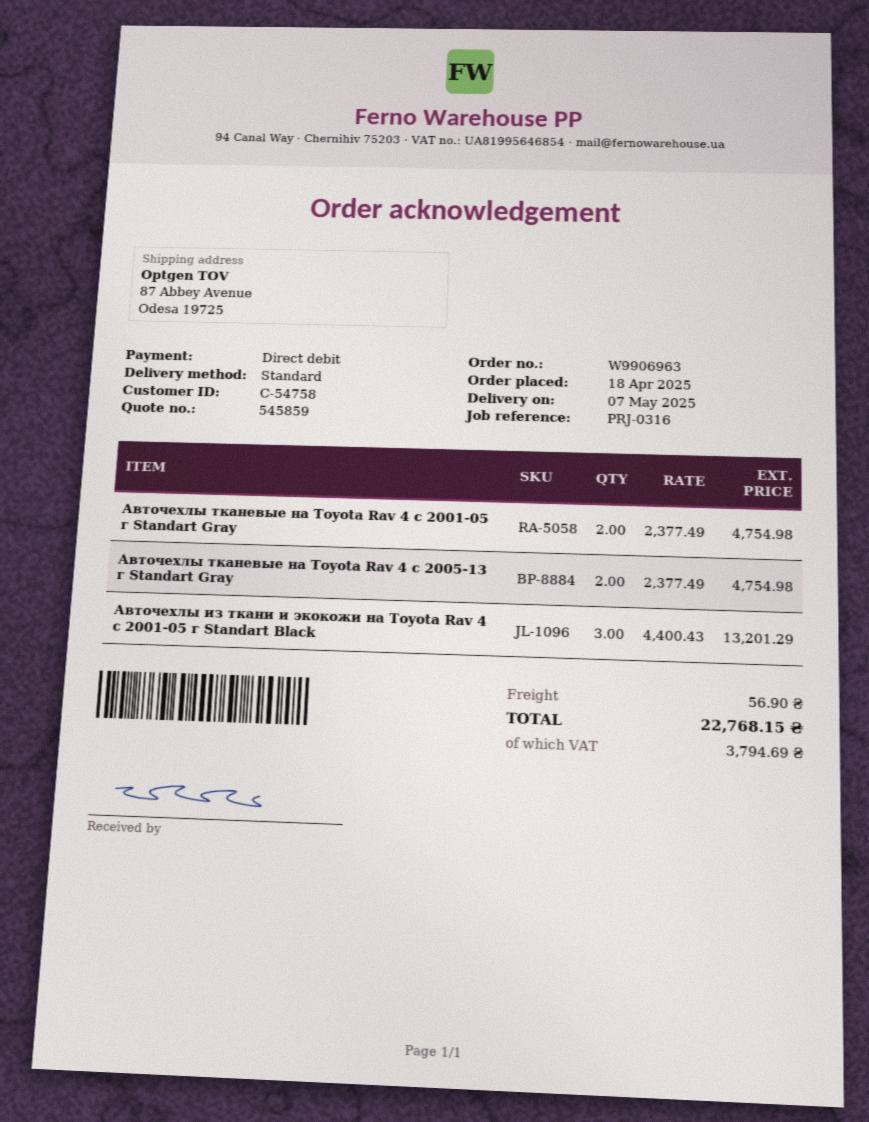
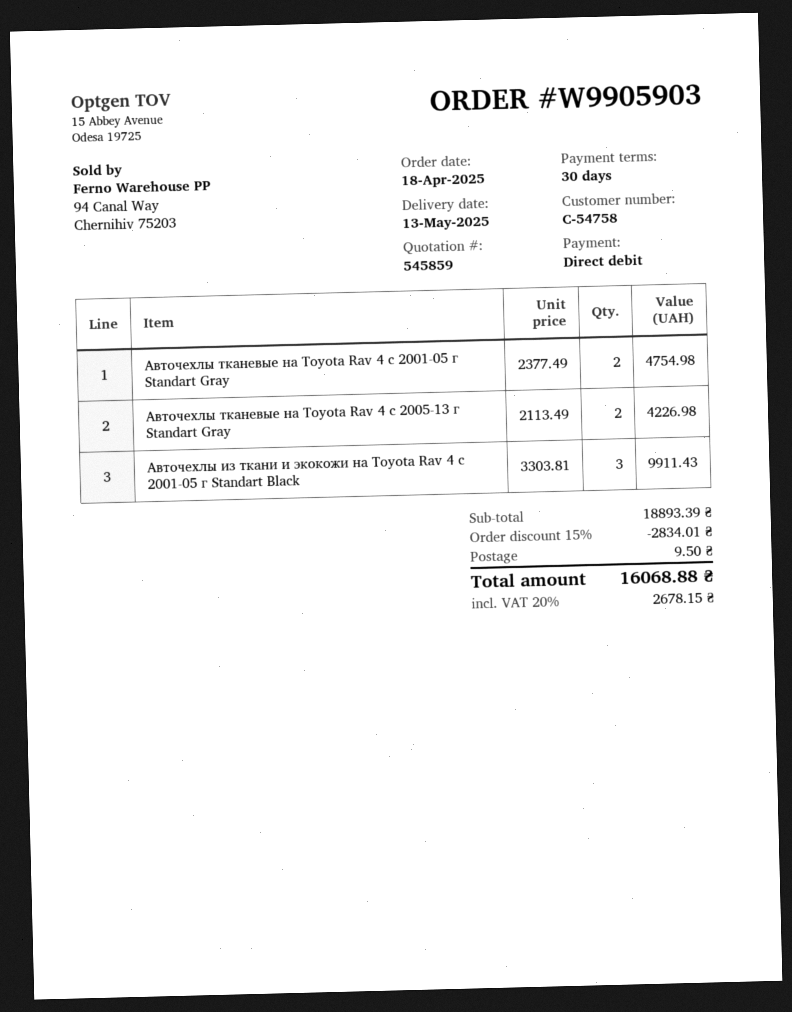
order number: W9906963 -> W9905903
delivery date: 2025-05-07 -> 2025-05-13
Авточехлы тканевые на Toyota Rav 4 с 2005-13 г Standart Gray: 2 x 2377.49 = 4754.98 -> 2 x 2113.49 = 4226.98
Авточехлы из ткани и экокожи на Toyota Rav 4 с 2001-05 г Standart Black: 3 x 4400.43 = 13201.29 -> 3 x 3303.81 = 9911.43
discount: none -> 15% = 2834.01
shipping: 56.90 -> 9.50
tax: 3794.69 -> 2678.15
total: 22768.15 -> 16068.88

